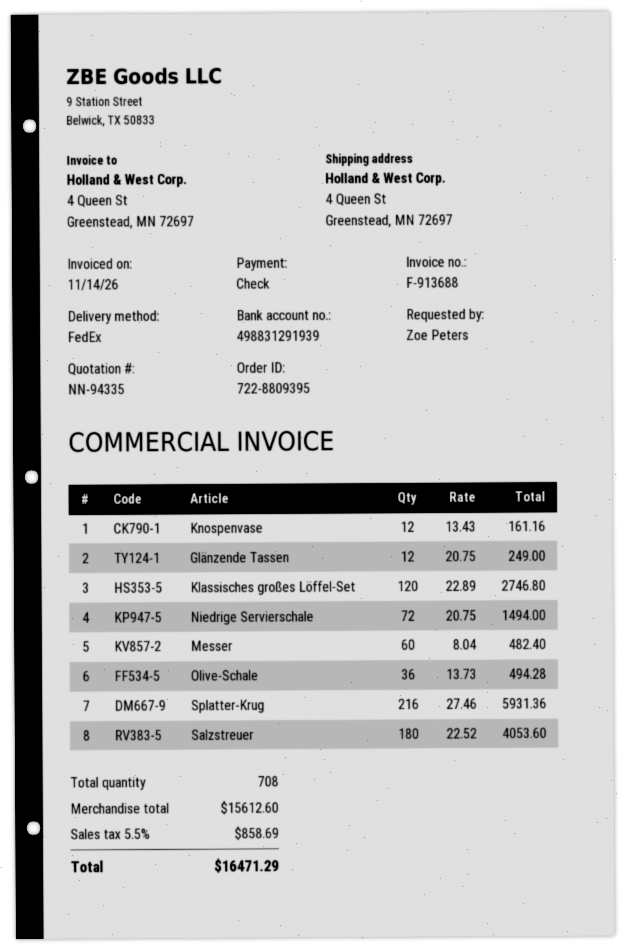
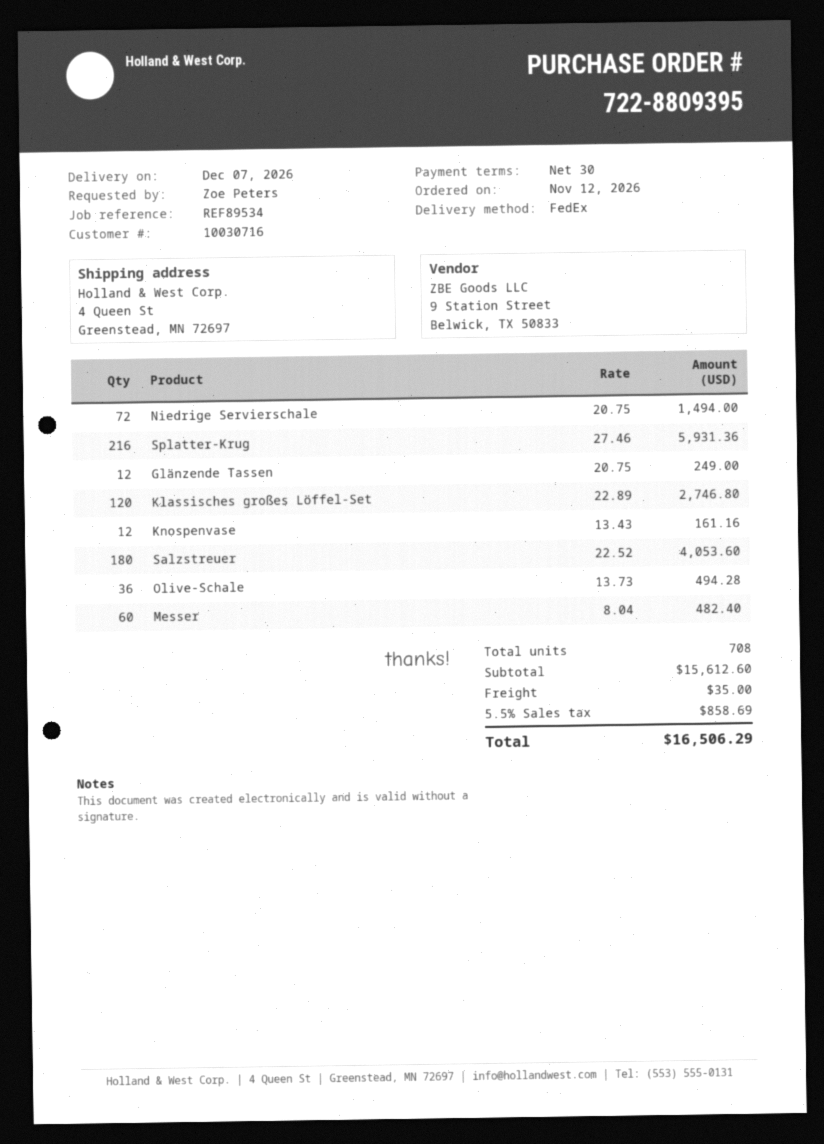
shipping: none -> 35.00
total: 16471.29 -> 16506.29

